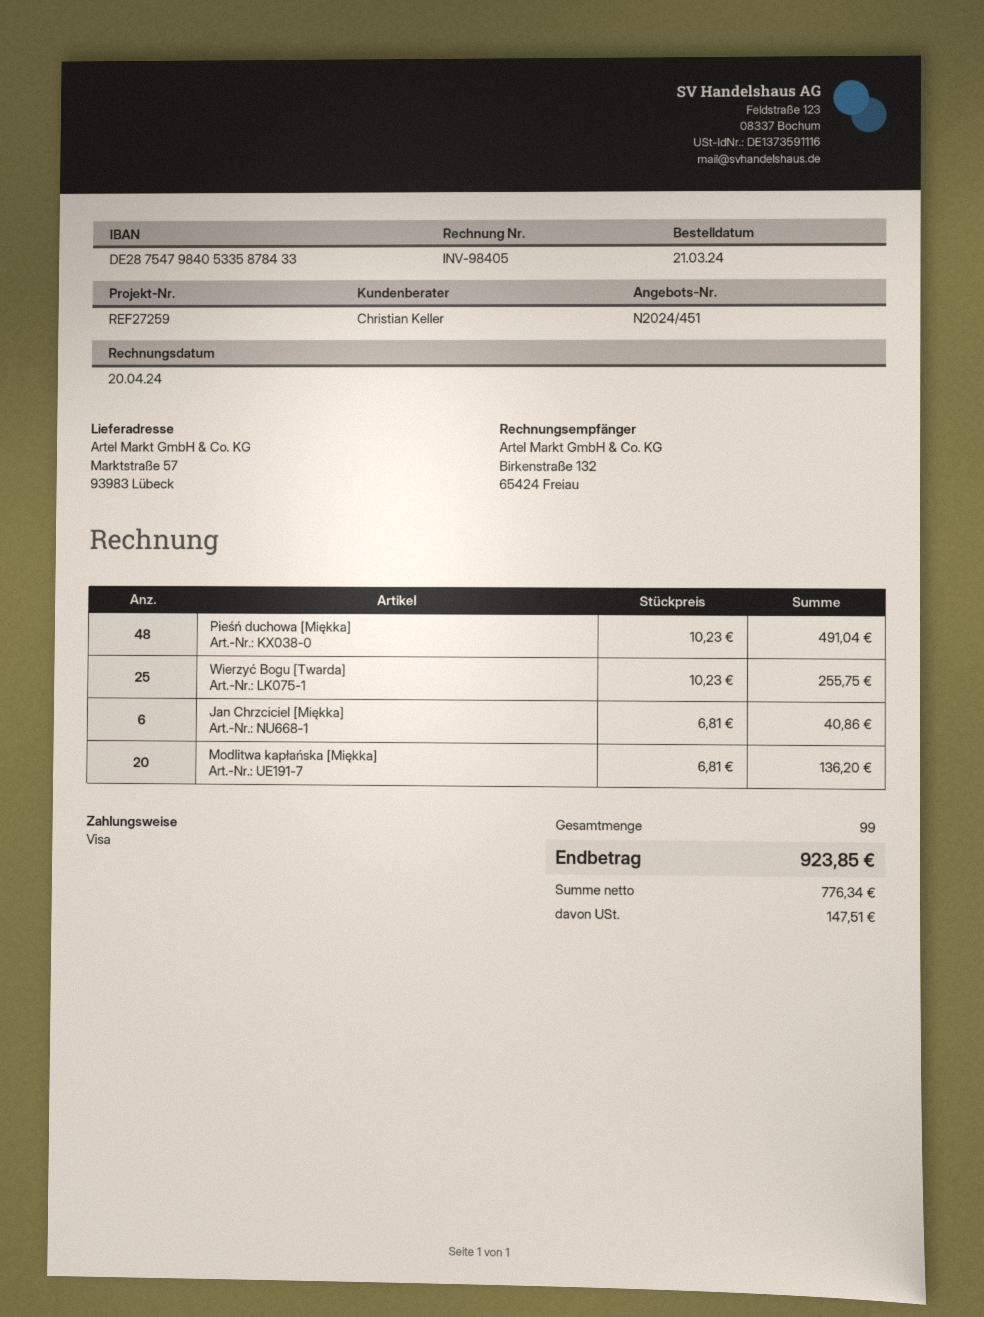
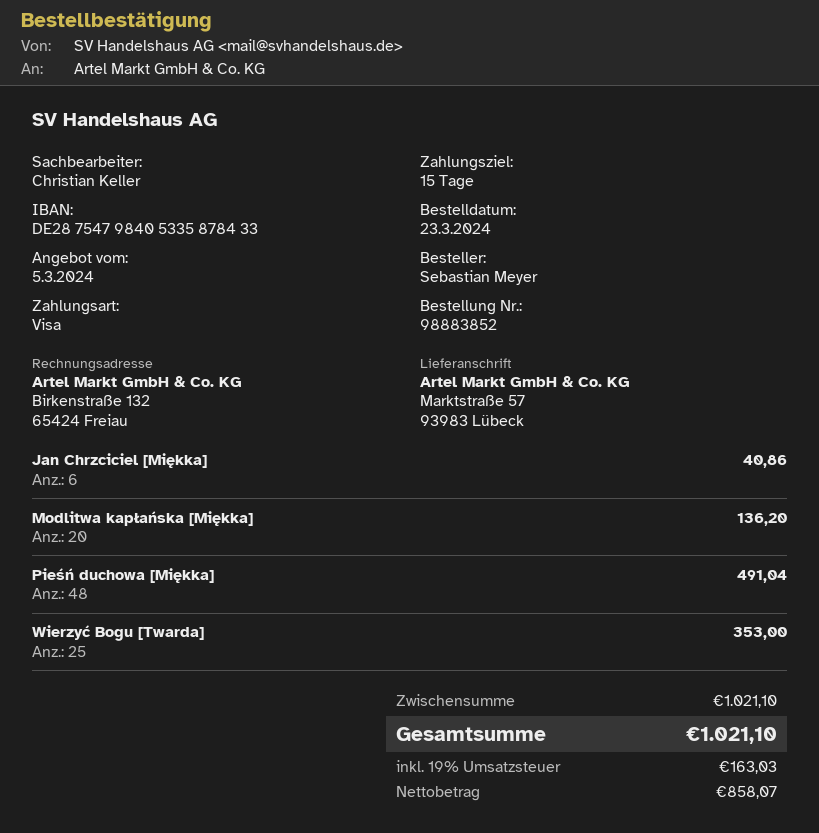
order date: 2024-03-21 -> 2024-03-23
Wierzyć Bogu [Twarda]: 25 for 255.75 -> 25 for 353.00
net: 776.34 -> 858.07
tax: 147.51 -> 163.03
total: 923.85 -> 1021.10

